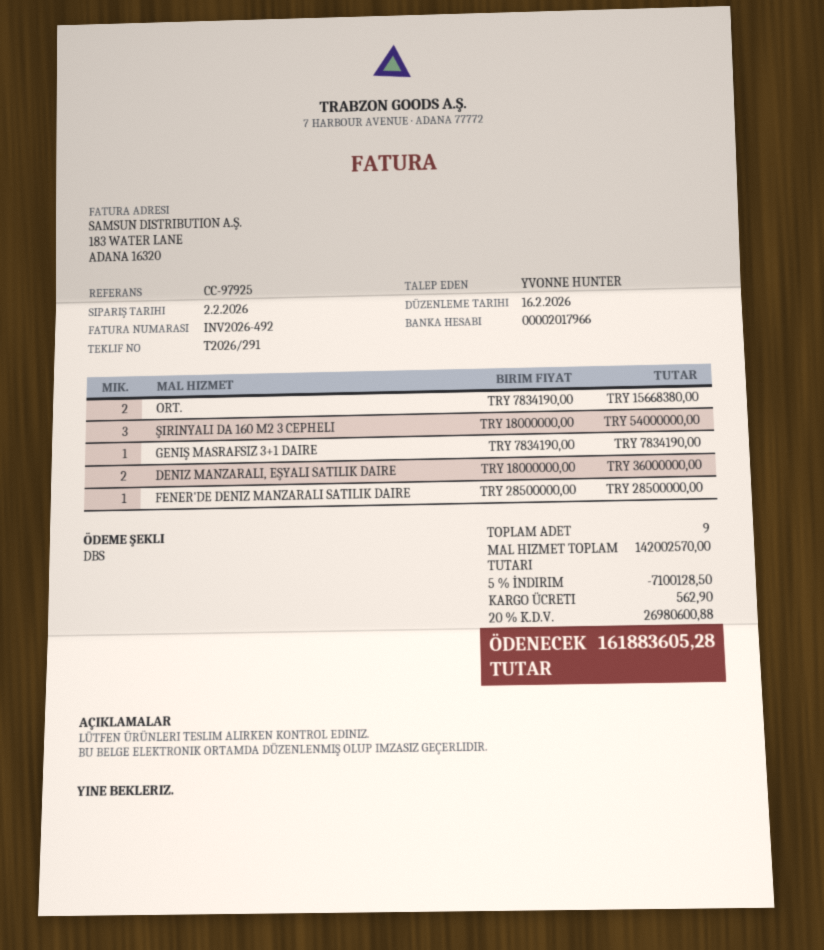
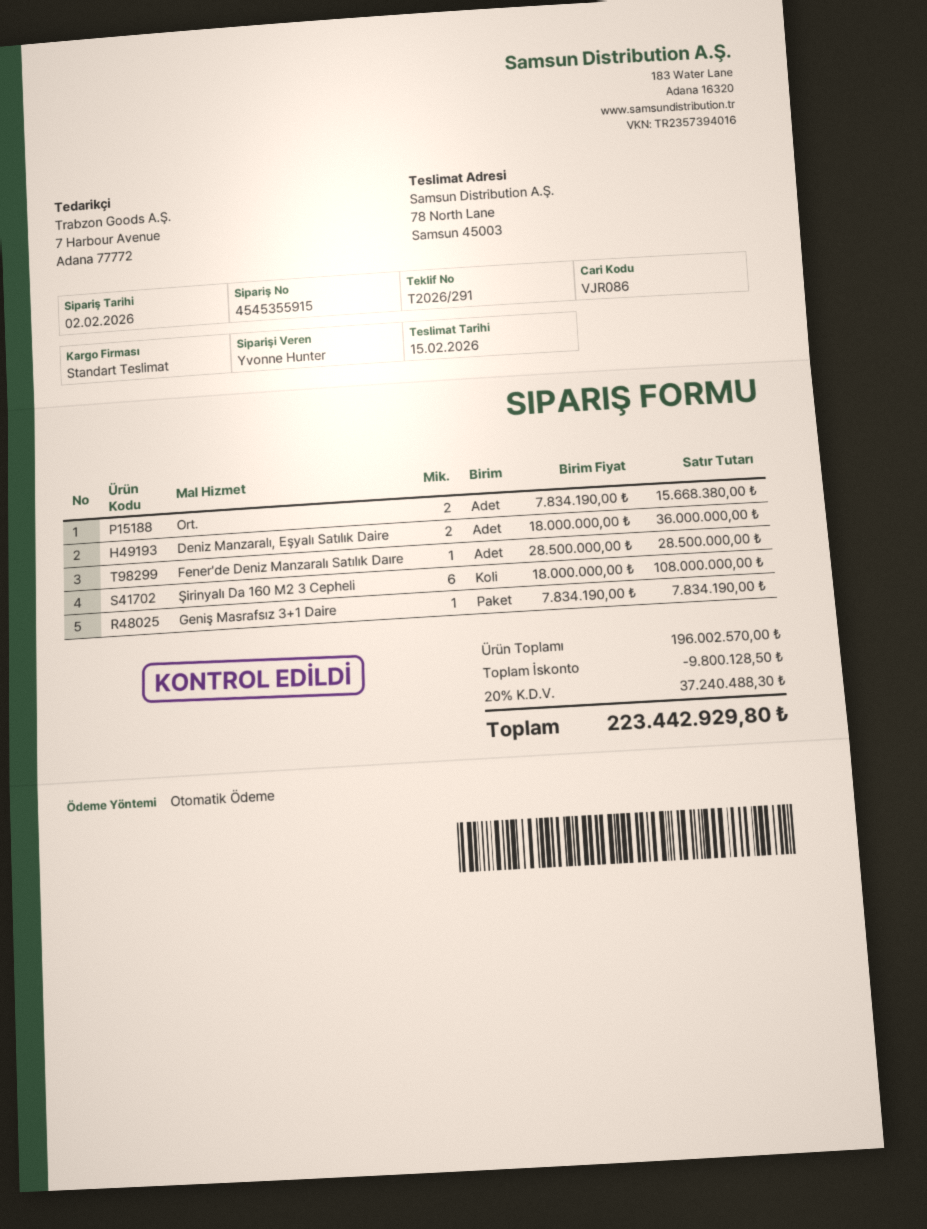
ŞIRINYALI DA 160 M2 3 CEPHELI: 3 x 18000000.00 = 54000000.00 -> 6 x 18000000.00 = 108000000.00
subtotal: 142002570.00 -> 196002570.00
discount: 7100128.50 -> 9800128.50
shipping: 562.90 -> none
tax: 20% = 26980600.88 -> 20% = 37240488.30
total: 161883605.28 -> 223442929.80

